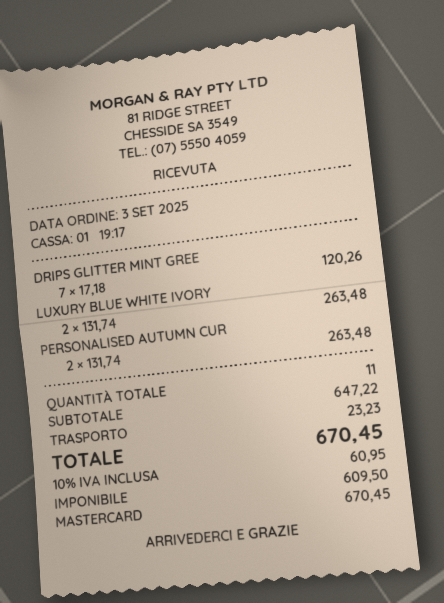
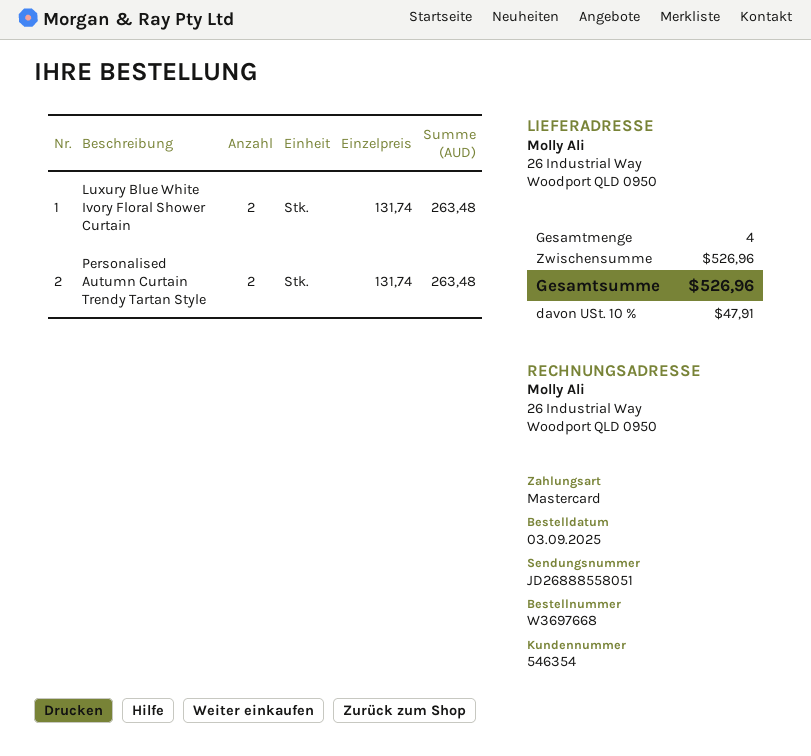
DRIPS GLITTER MINT GREE: 7 x 17.18 = 120.26 -> none
total quantity: 11 -> 4
subtotal: 647.22 -> 526.96
shipping: 23.23 -> none
tax: 10% = 60.95 -> 10% = 47.91
total: 670.45 -> 526.96

